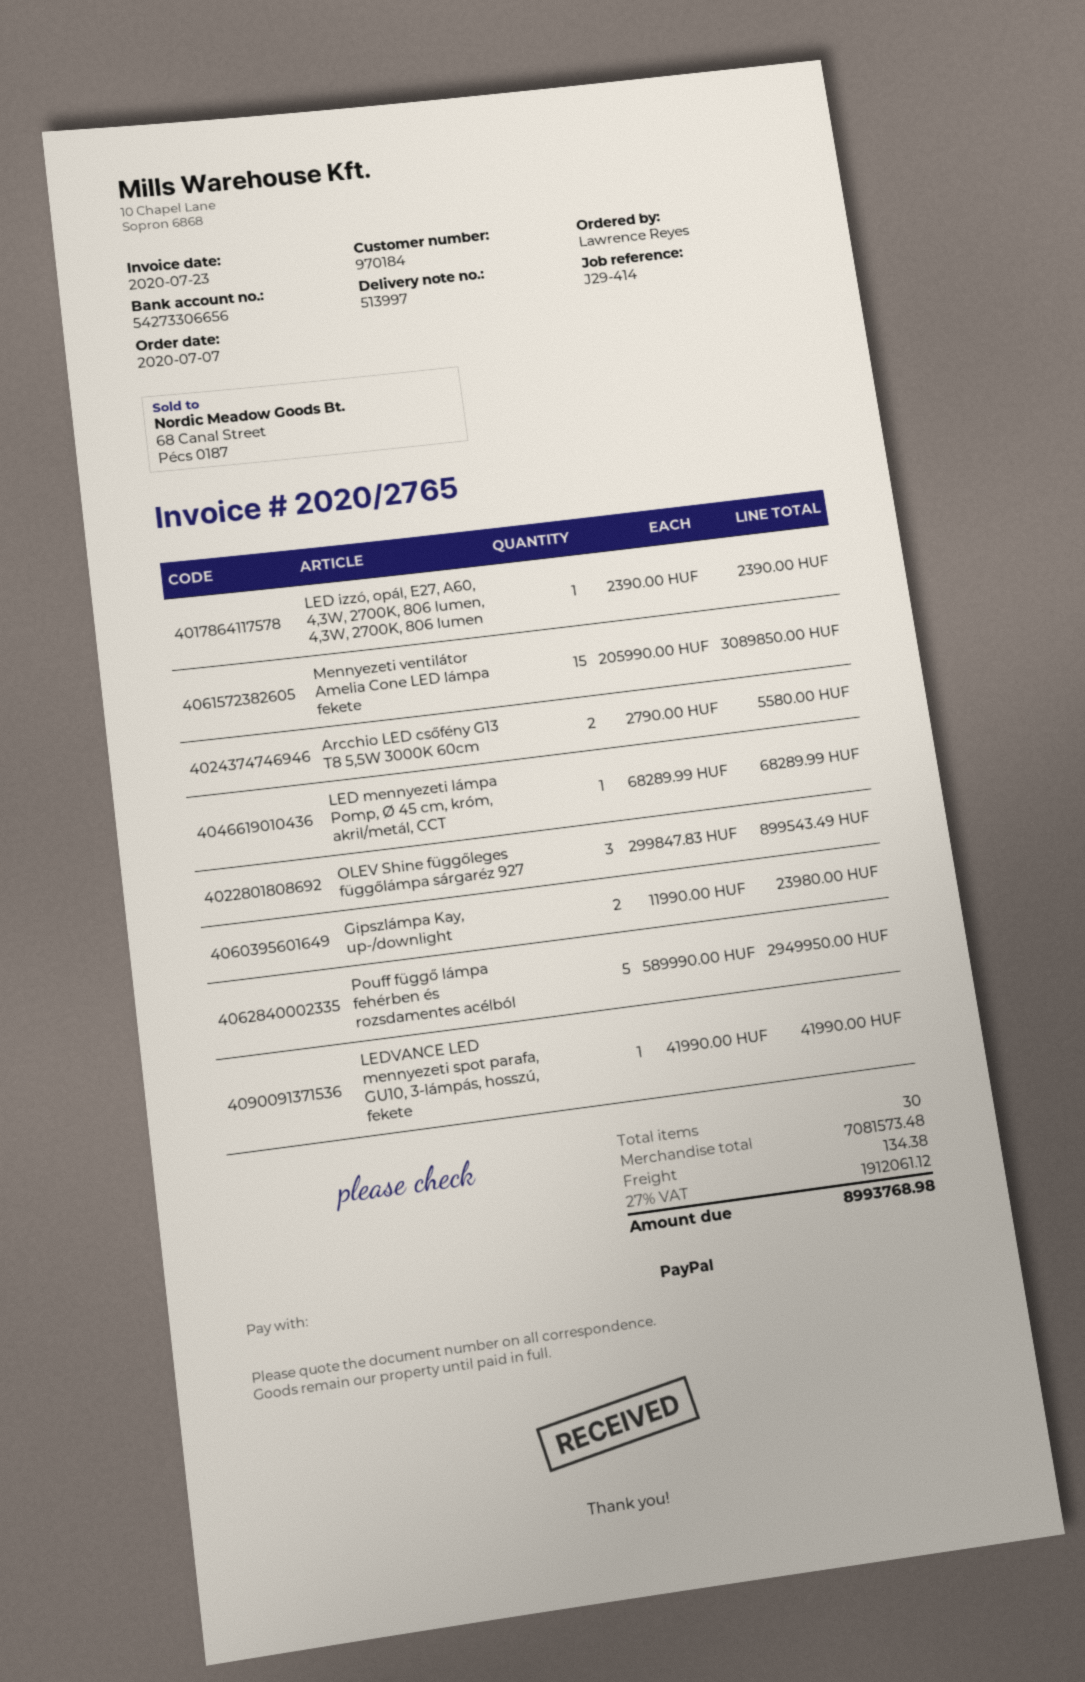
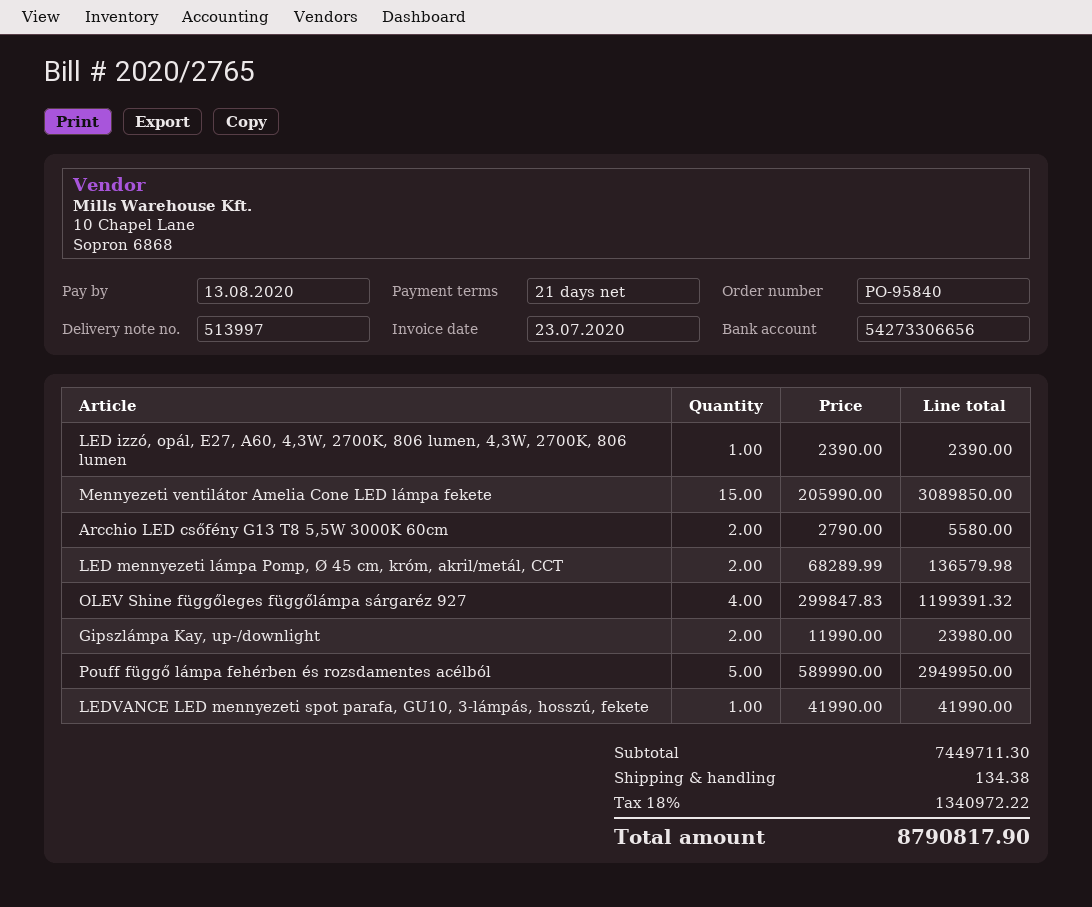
LED mennyezeti lámpa Pomp, Ø 45 cm, króm, akril/metál, CCT: 1 x 68289.99 = 68289.99 -> 2 x 68289.99 = 136579.98
OLEV Shine függőleges függőlámpa sárgaréz 927: 3 x 299847.83 = 899543.49 -> 4 x 299847.83 = 1199391.32
subtotal: 7081573.48 -> 7449711.30
tax: 27% = 1912061.12 -> 18% = 1340972.22
total: 8993768.98 -> 8790817.90

